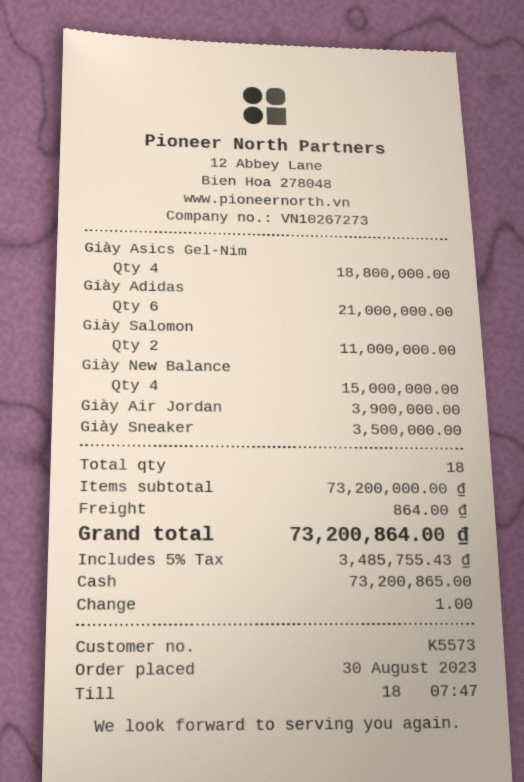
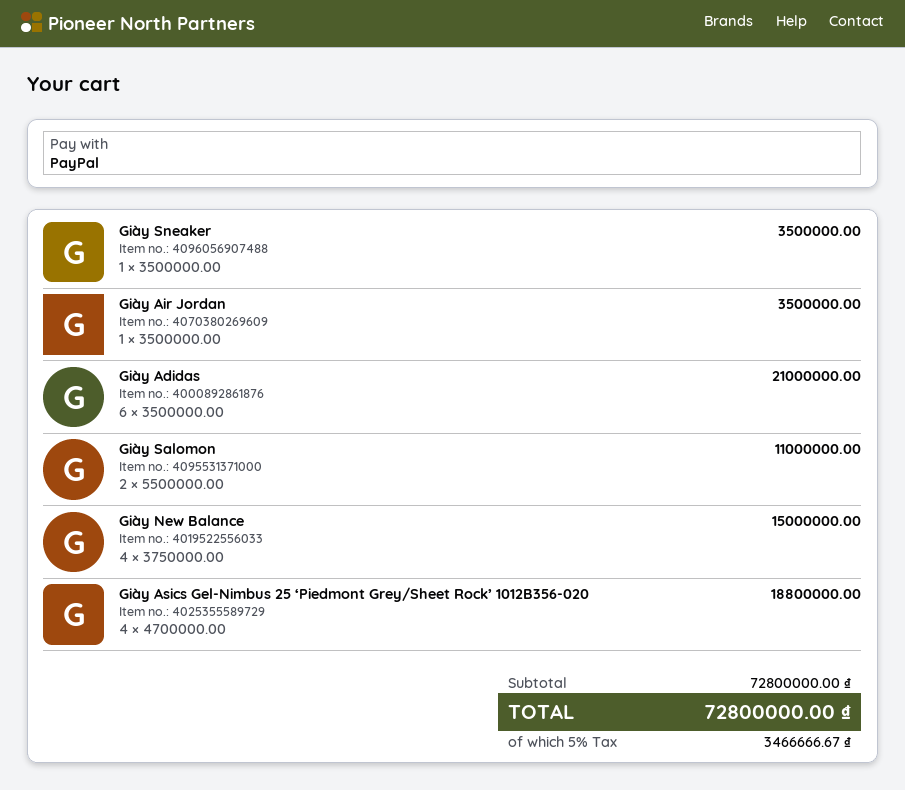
payment method: cash -> PayPal
Giày Air Jordan: 1 for 3900000.00 -> 1 for 3500000.00
subtotal: 73200000.00 -> 72800000.00
shipping: 864.00 -> none
tax: 5% = 3485755.43 -> 5% = 3466666.67
total: 73200864.00 -> 72800000.00

